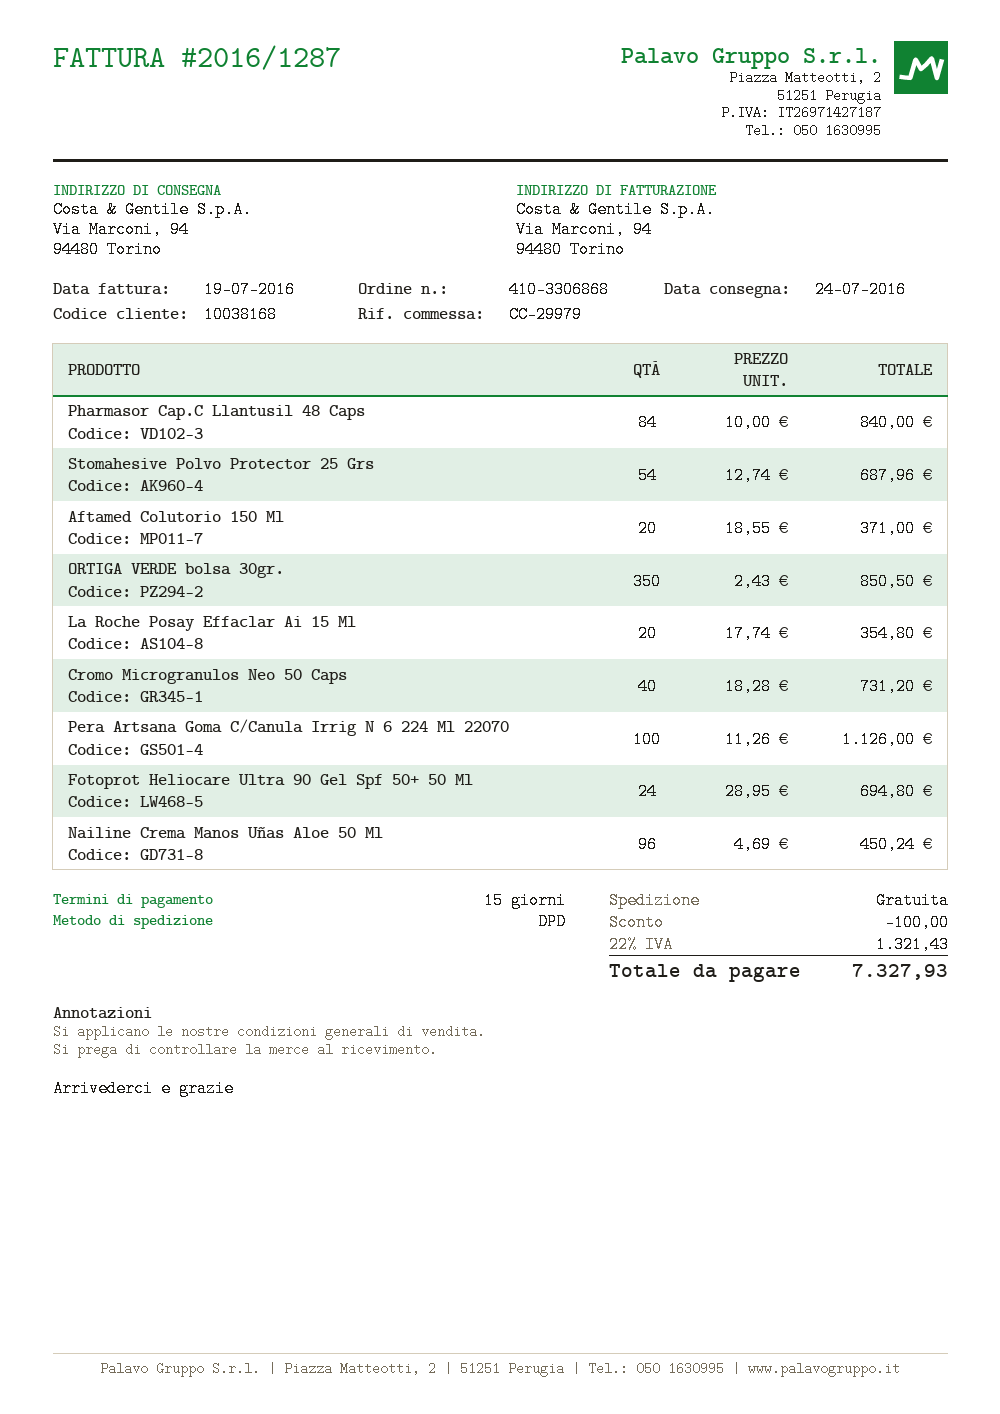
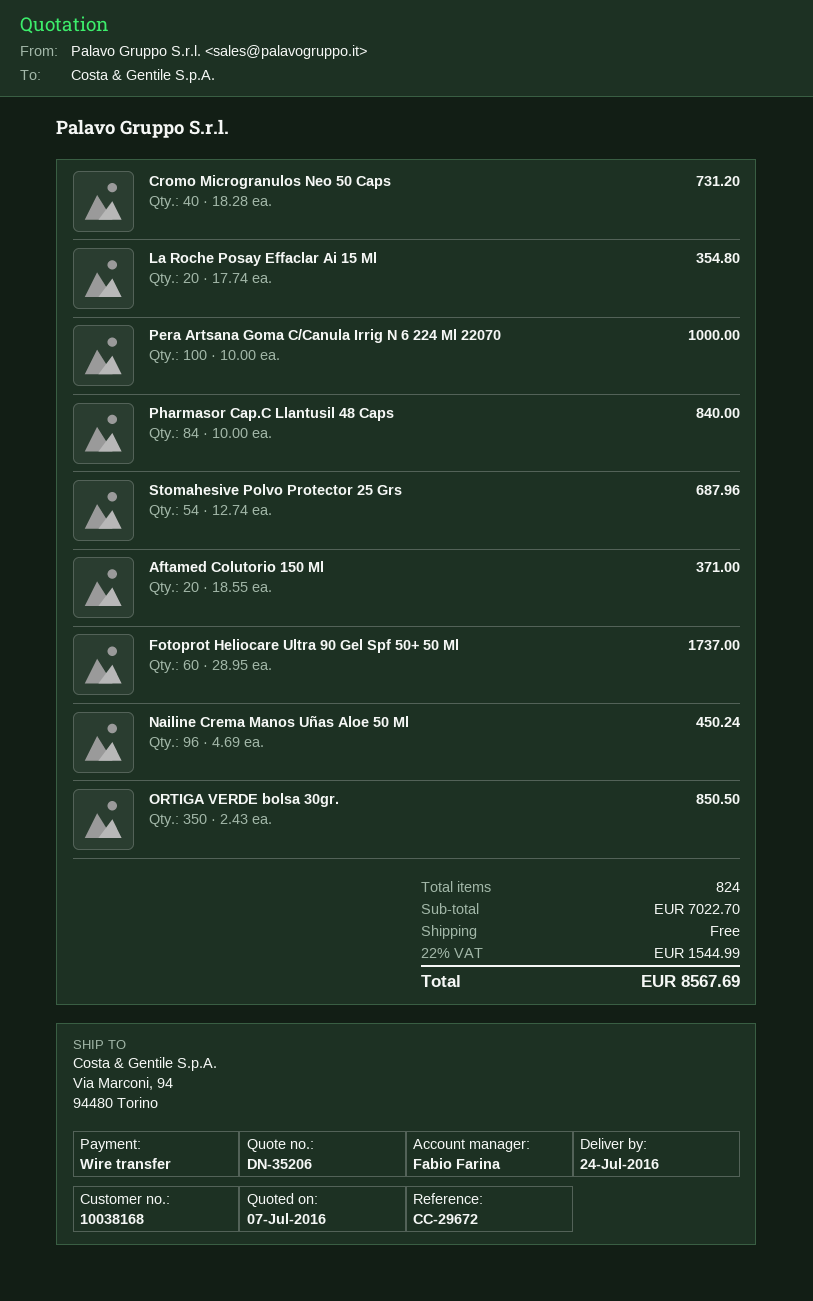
reference: CC-29979 -> CC-29672
Pera Artsana Goma C/Canula Irrig N 6 224 Ml 22070: 100 x 11.26 = 1126.00 -> 100 x 10.00 = 1000.00
Fotoprot Heliocare Ultra 90 Gel Spf 50+ 50 Ml: 24 x 28.95 = 694.80 -> 60 x 28.95 = 1737.00
discount: 100.00 -> none
tax: 22% = 1321.43 -> 22% = 1544.99
total: 7327.93 -> 8567.69

